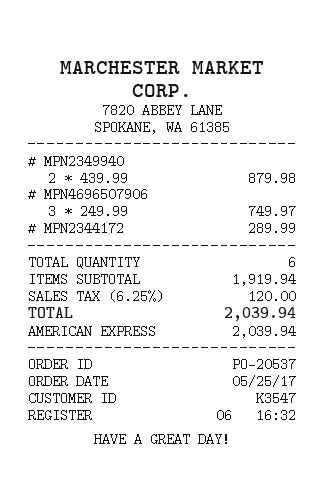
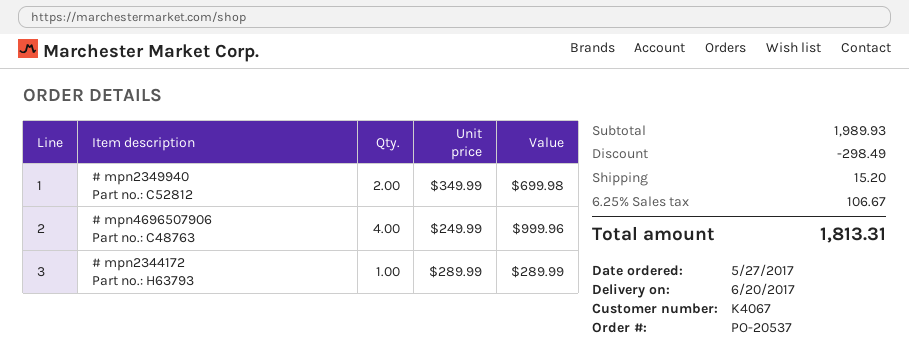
order date: 2017-05-25 -> 2017-05-27
customer number: K3547 -> K4067
# MPN2349940: 2 x 439.99 = 879.98 -> 2 x 349.99 = 699.98
# MPN4696507906: 3 x 249.99 = 749.97 -> 4 x 249.99 = 999.96
subtotal: 1919.94 -> 1989.93
discount: none -> 298.49
shipping: none -> 15.20
tax: 6.25% = 120.00 -> 6.25% = 106.67
total: 2039.94 -> 1813.31

